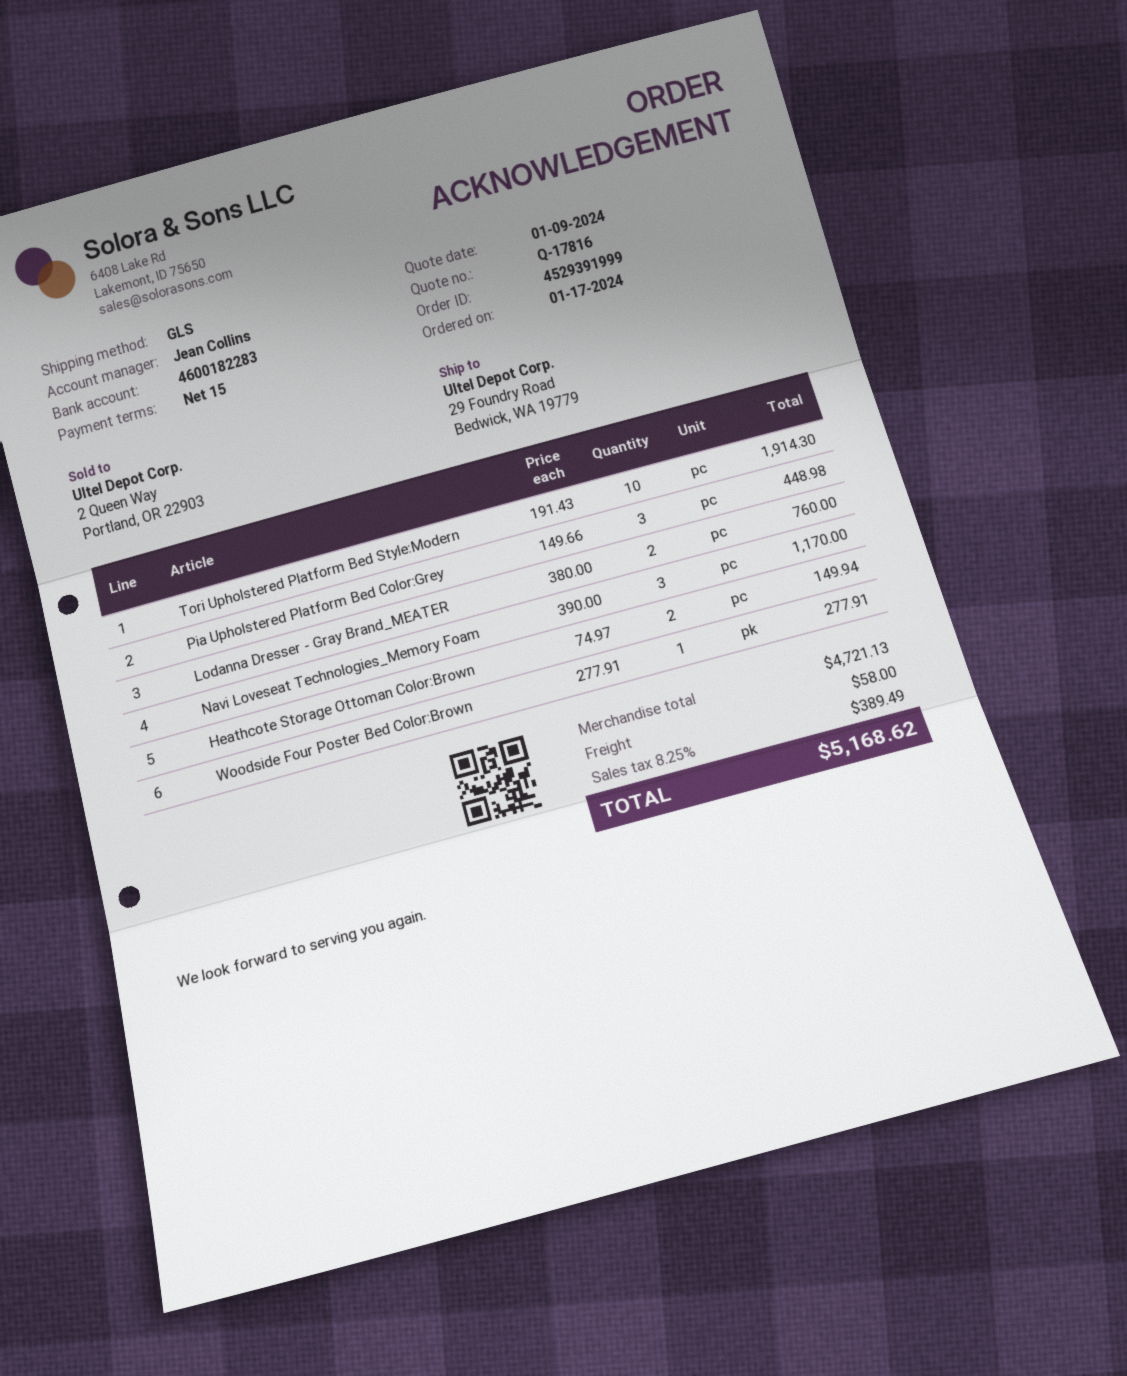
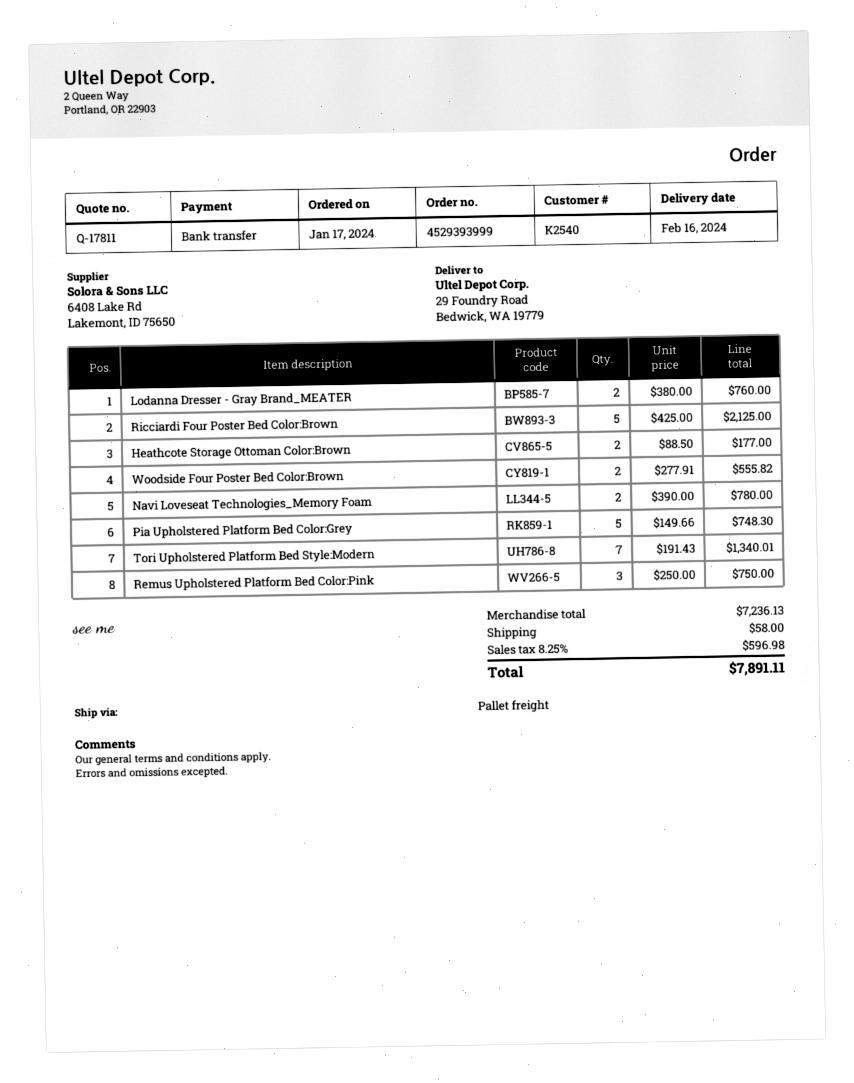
quote number: Q-17816 -> Q-17811
order number: 4529391999 -> 4529393999
shipping method: GLS -> pallet freight
Tori Upholstered Platform Bed Style:Modern: 10 x 191.43 = 1914.30 -> 7 x 191.43 = 1340.01
Pia Upholstered Platform Bed Color:Grey: 3 x 149.66 = 448.98 -> 5 x 149.66 = 748.30
Navi Loveseat Technologies_Memory Foam: 3 x 390.00 = 1170.00 -> 2 x 390.00 = 780.00
Heathcote Storage Ottoman Color:Brown: 2 x 74.97 = 149.94 -> 2 x 88.50 = 177.00
Woodside Four Poster Bed Color:Brown: 1 x 277.91 = 277.91 -> 2 x 277.91 = 555.82
Ricciardi Four Poster Bed Color:Brown: none -> 5 x 425.00 = 2125.00
Remus Upholstered Platform Bed Color:Pink: none -> 3 x 250.00 = 750.00
subtotal: 4721.13 -> 7236.13
tax: 8.25% = 389.49 -> 8.25% = 596.98
total: 5168.62 -> 7891.11

